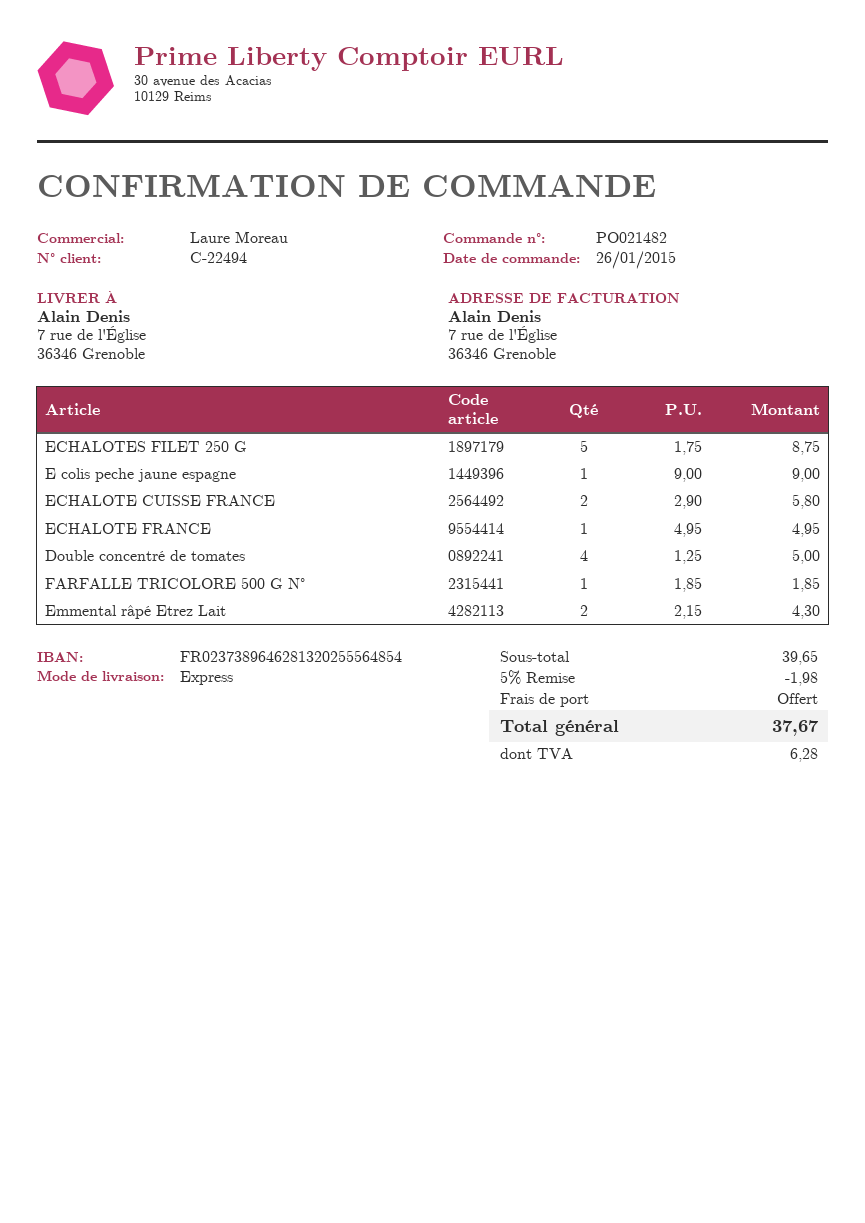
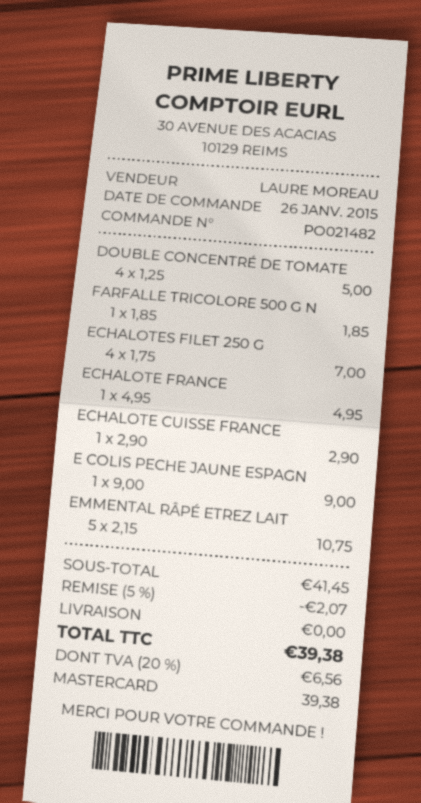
ECHALOTES FILET 250 G: 5 x 1.75 = 8.75 -> 4 x 1.75 = 7.00
ECHALOTE CUISSE FRANCE: 2 x 2.90 = 5.80 -> 1 x 2.90 = 2.90
Emmental râpé Etrez Lait: 2 x 2.15 = 4.30 -> 5 x 2.15 = 10.75
subtotal: 39.65 -> 41.45
discount: 5% = 1.98 -> 5% = 2.07
tax: 6.28 -> 6.56
total: 37.67 -> 39.38

